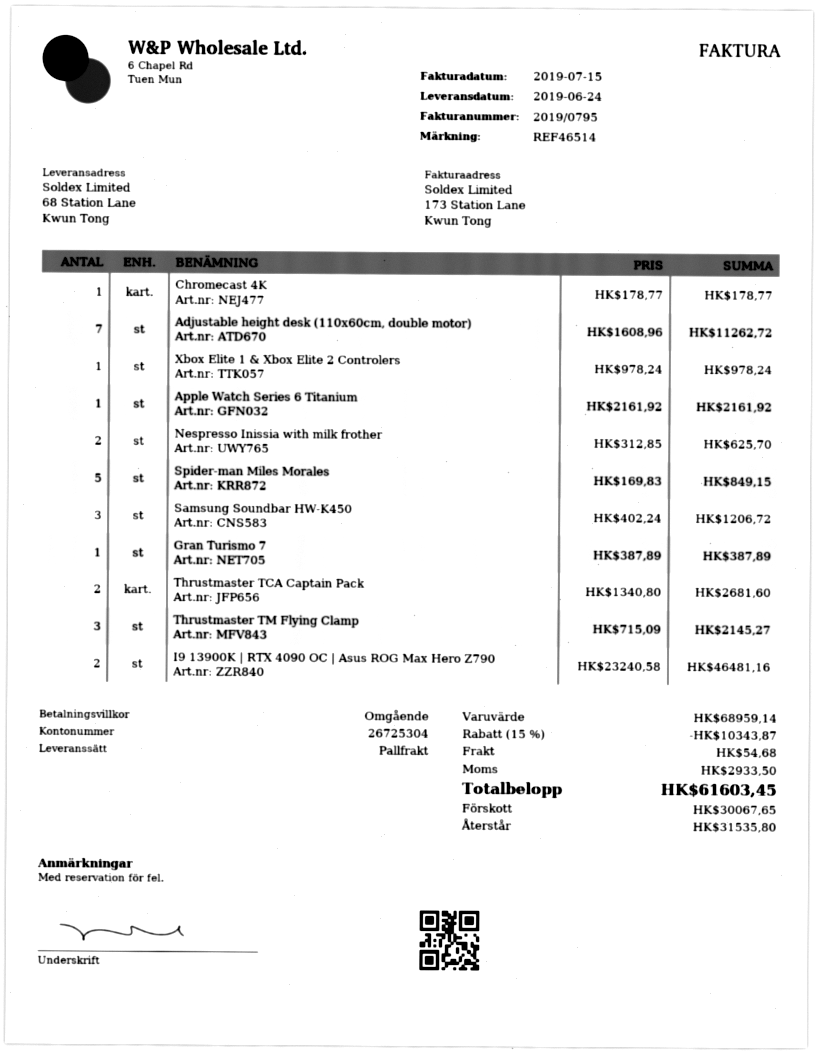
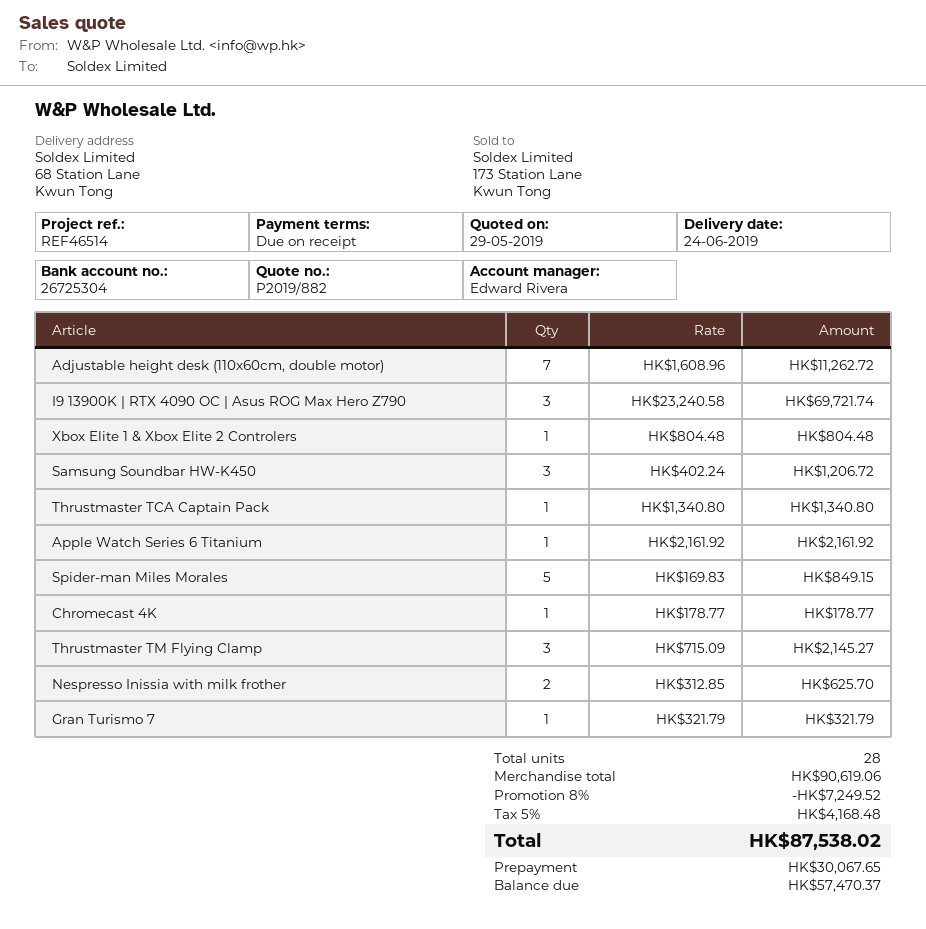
Xbox Elite 1 & Xbox Elite 2 Controlers: 1 x 978.24 = 978.24 -> 1 x 804.48 = 804.48
Gran Turismo 7: 1 x 387.89 = 387.89 -> 1 x 321.79 = 321.79
Thrustmaster TCA Captain Pack: 2 x 1340.80 = 2681.60 -> 1 x 1340.80 = 1340.80
I9 13900K | RTX 4090 OC | Asus ROG Max Hero Z790: 2 x 23240.58 = 46481.16 -> 3 x 23240.58 = 69721.74
subtotal: 68959.14 -> 90619.06
discount: 15% = 10343.87 -> 8% = 7249.52
shipping: 54.68 -> none
tax: 2933.50 -> 4168.48
total: 61603.45 -> 87538.02
balance: 31535.80 -> 57470.37

